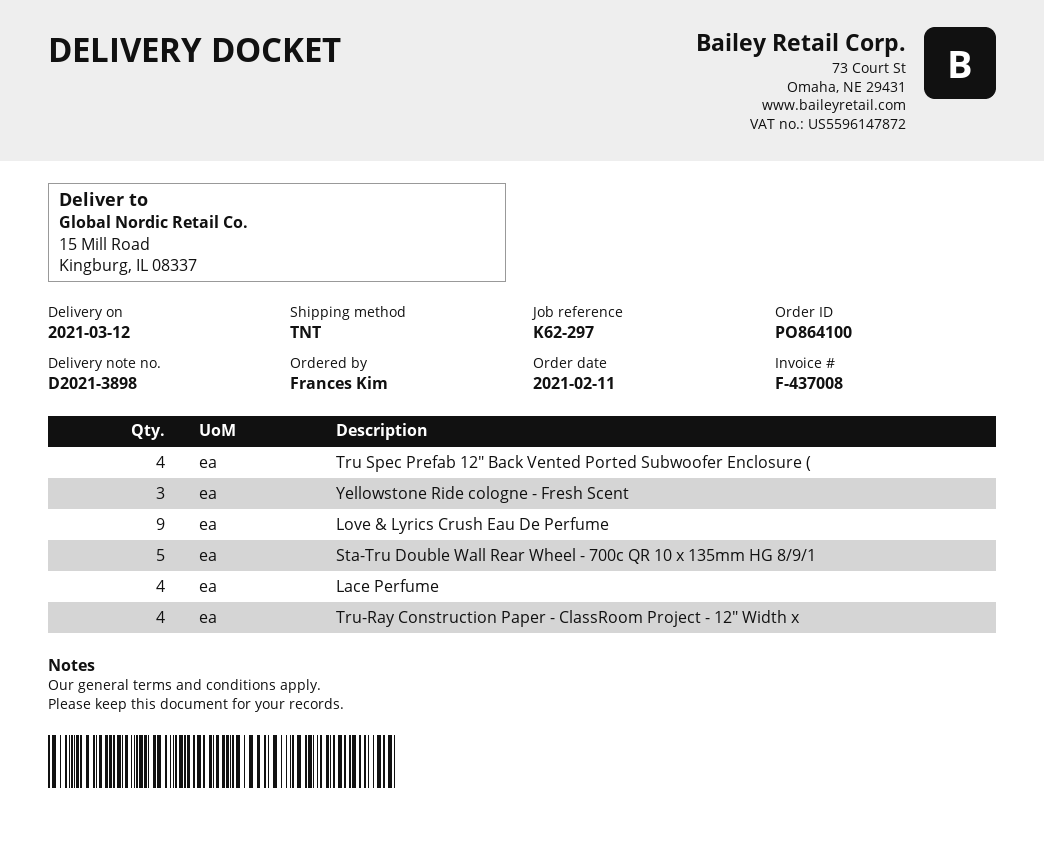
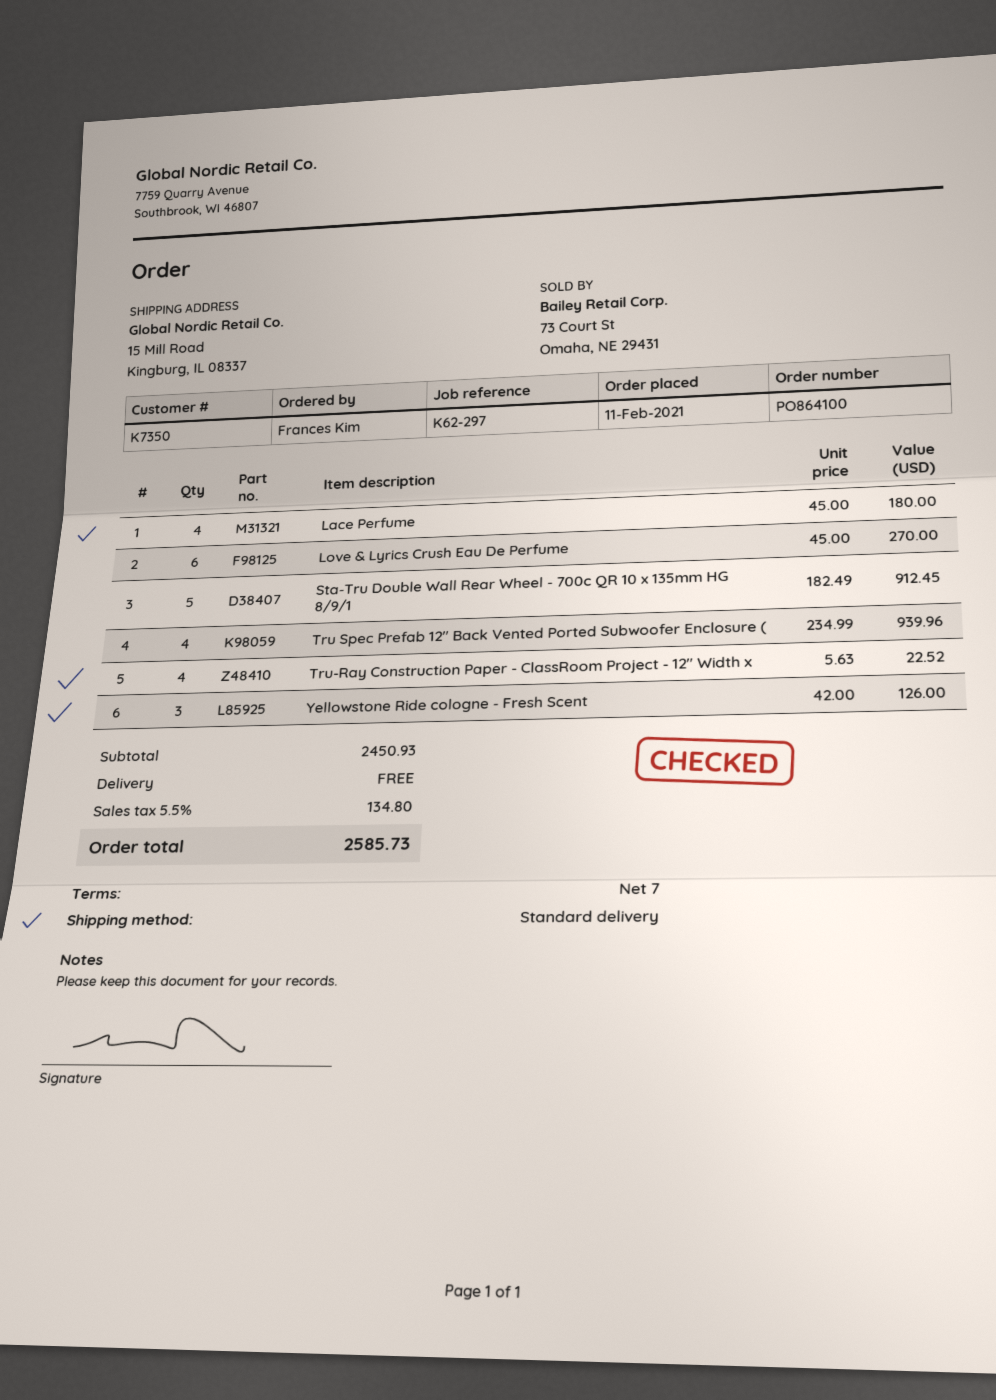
shipping method: TNT -> standard
Love & Lyrics Crush Eau De Perfume: 9 -> 6

